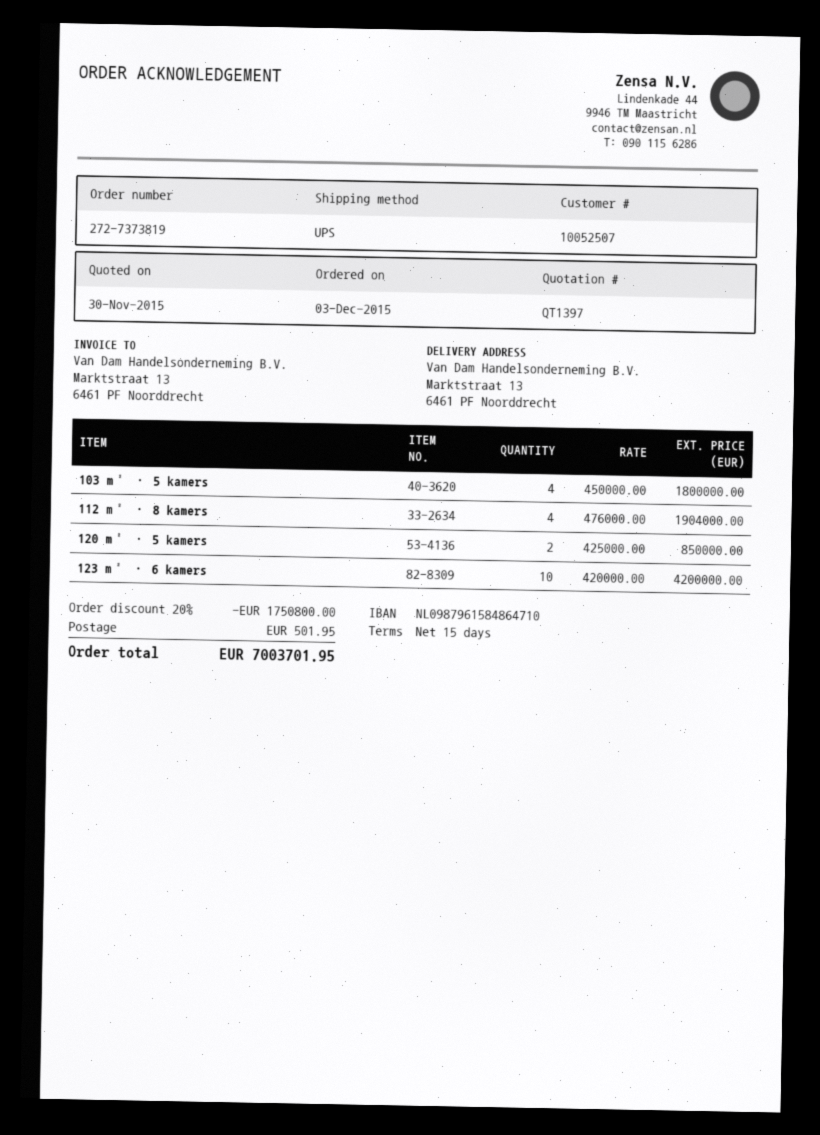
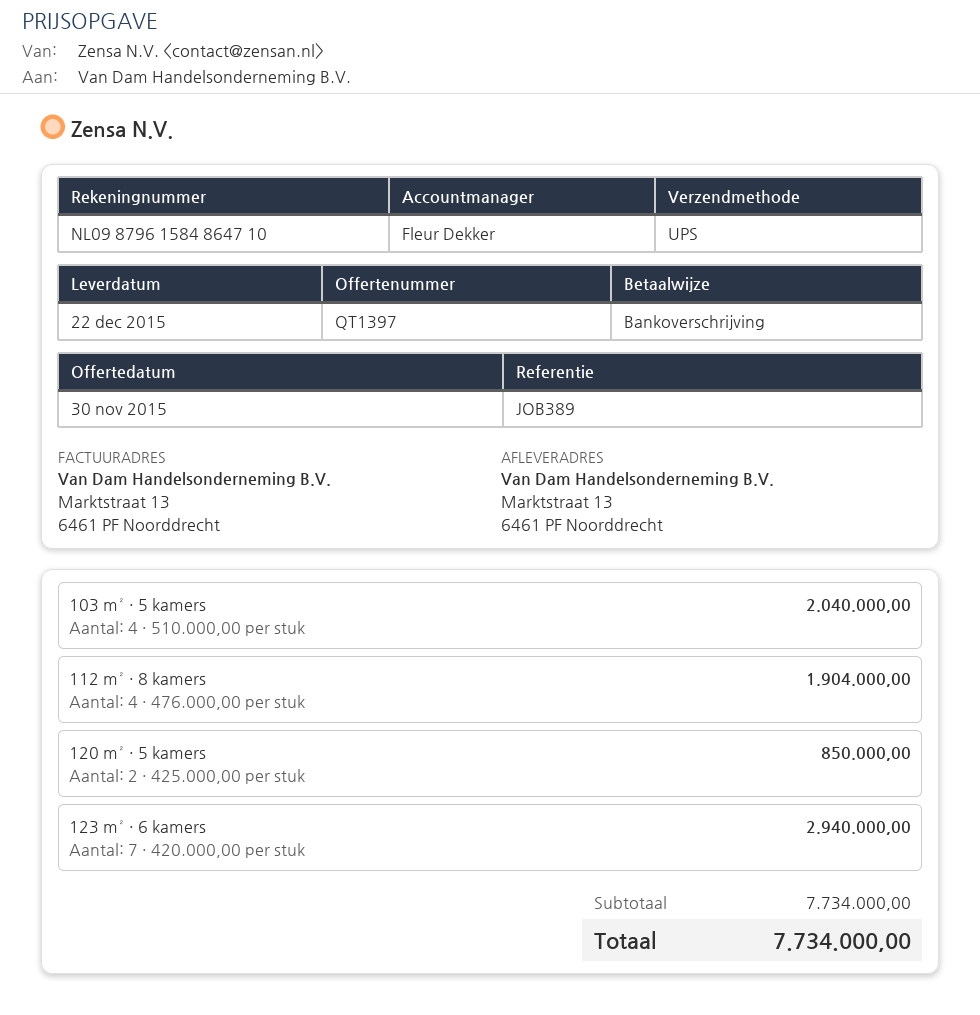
103 m² · 5 kamers: 4 x 450000.00 = 1800000.00 -> 4 x 510000.00 = 2040000.00
123 m² · 6 kamers: 10 x 420000.00 = 4200000.00 -> 7 x 420000.00 = 2940000.00
discount: 20% = 1750800.00 -> none
shipping: 501.95 -> none
total: 7003701.95 -> 7734000.00

